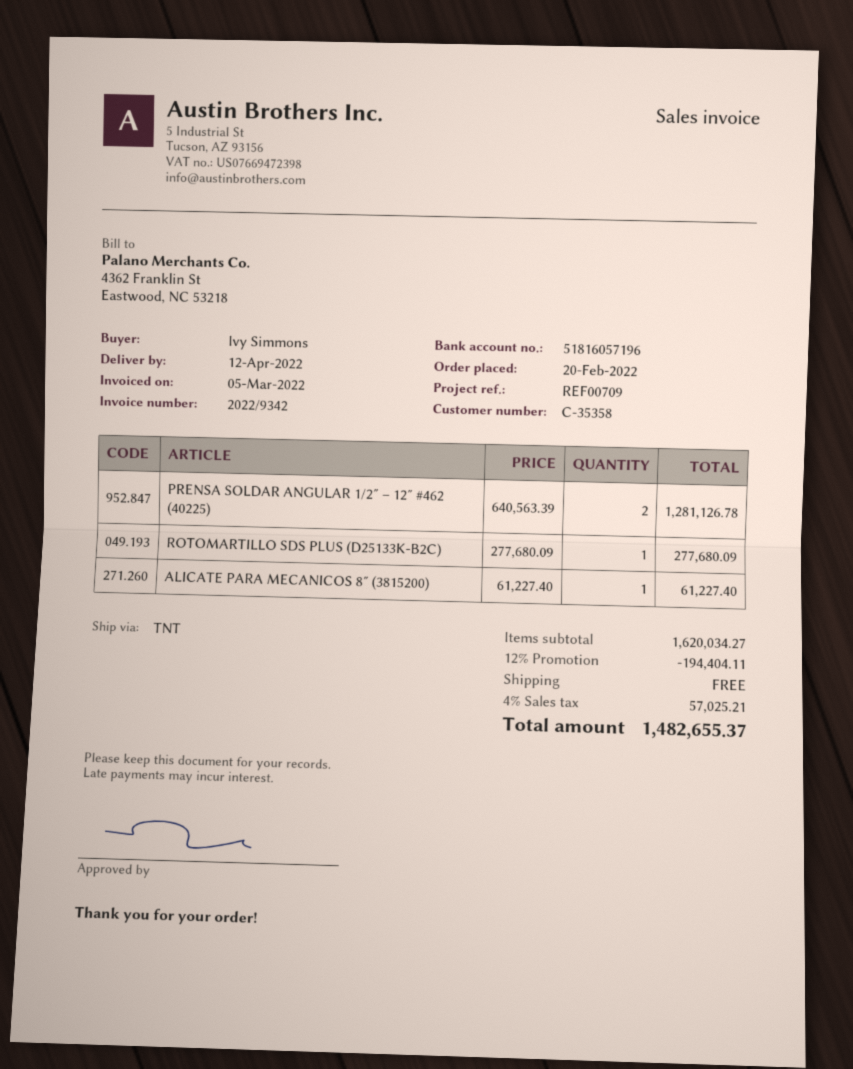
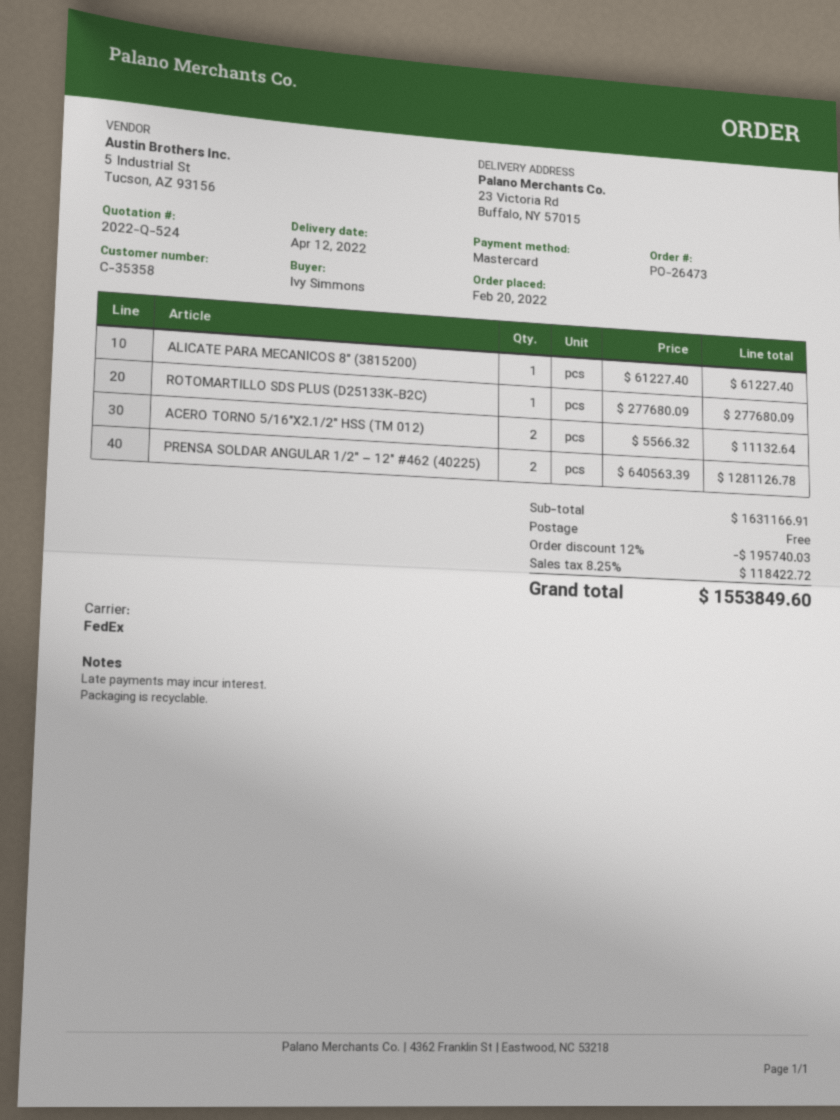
shipping method: TNT -> FedEx
ACERO TORNO 5/16″X2.1/2″ HSS (TM 012): none -> 2 x 5566.32 = 11132.64
subtotal: 1620034.27 -> 1631166.91
discount: 12% = 194404.11 -> 12% = 195740.03
tax: 4% = 57025.21 -> 8.25% = 118422.72
total: 1482655.37 -> 1553849.60

